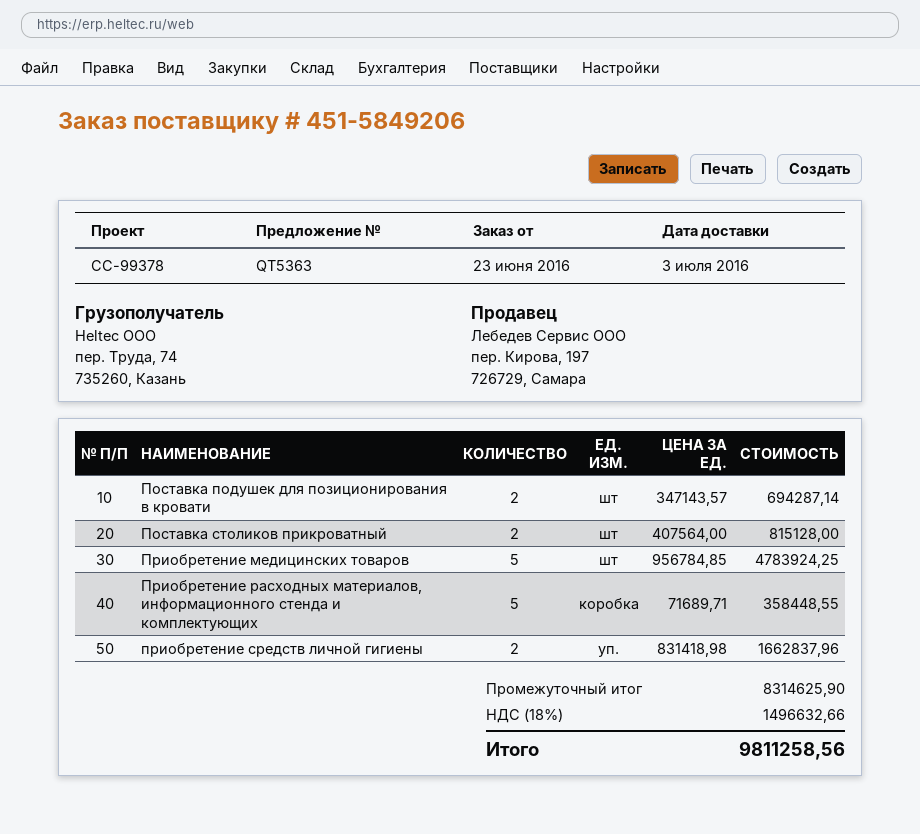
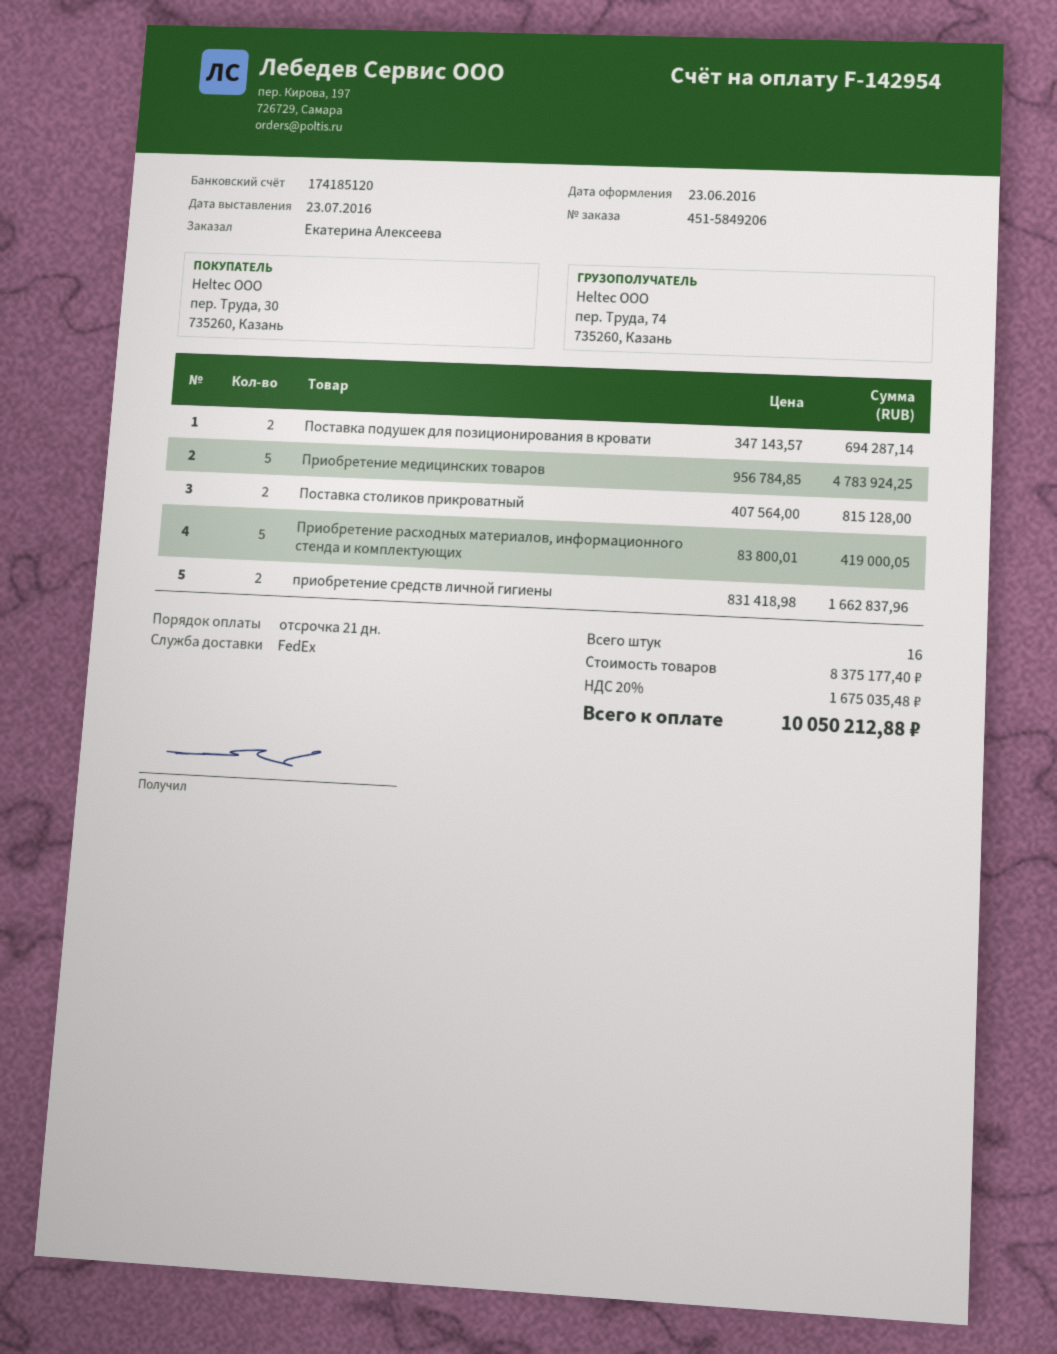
Приобретение расходных материалов, информационного стенда и комплектующих: 5 x 71689.71 = 358448.55 -> 5 x 83800.01 = 419000.05
subtotal: 8314625.90 -> 8375177.40
tax: 18% = 1496632.66 -> 20% = 1675035.48
total: 9811258.56 -> 10050212.88

